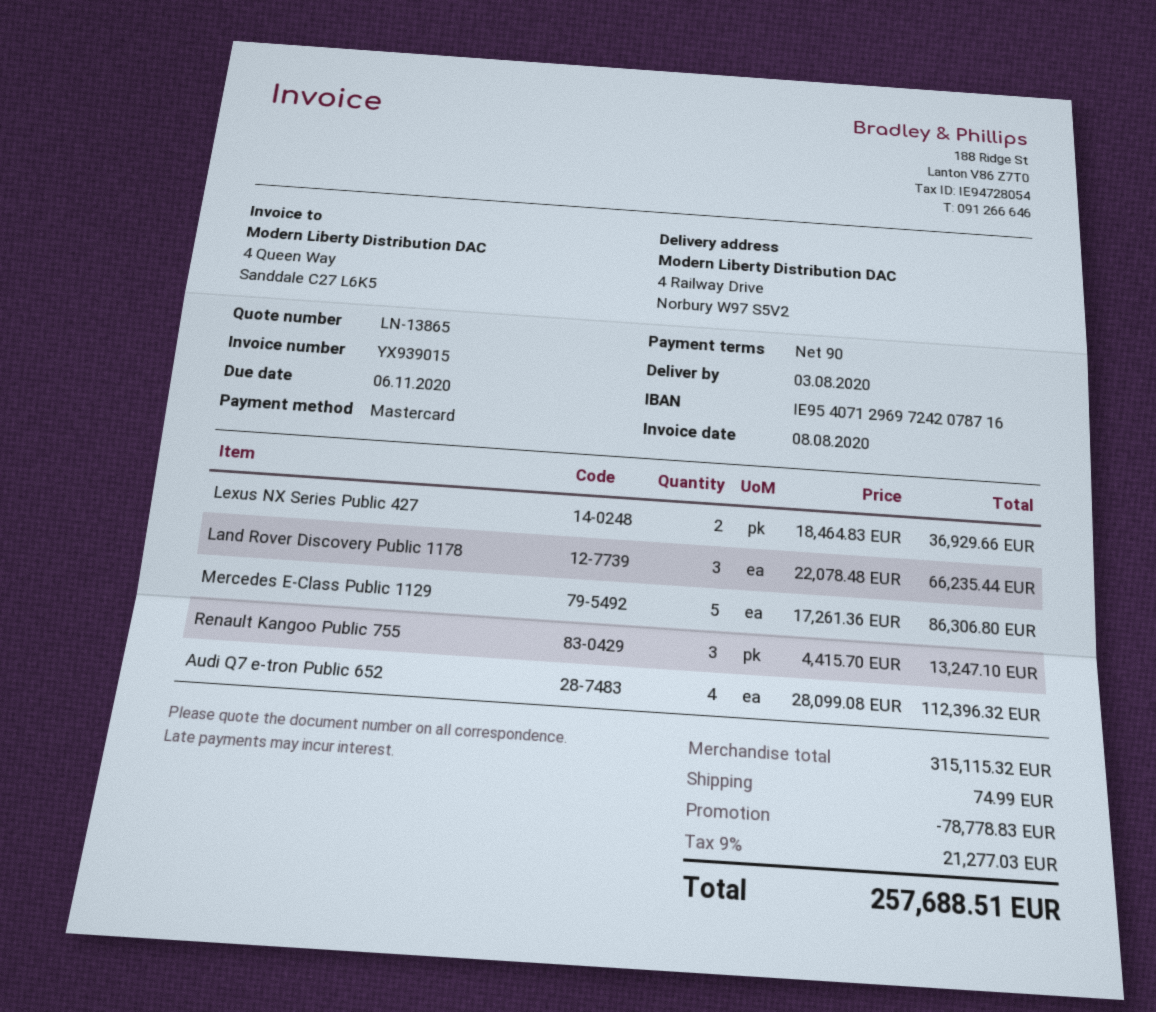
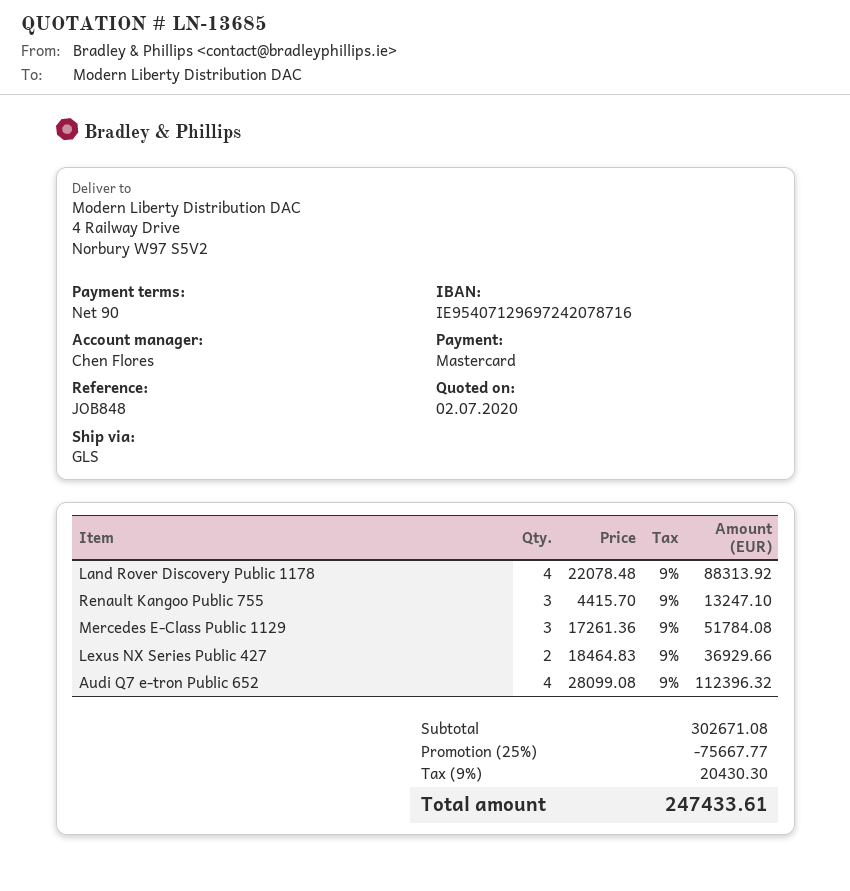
quote number: LN-13865 -> LN-13685
Land Rover Discovery Public 1178: 3 x 22078.48 = 66235.44 -> 4 x 22078.48 = 88313.92
Mercedes E-Class Public 1129: 5 x 17261.36 = 86306.80 -> 3 x 17261.36 = 51784.08
subtotal: 315115.32 -> 302671.08
discount: 78778.83 -> 75667.77
shipping: 74.99 -> none
tax: 9% = 21277.03 -> 9% = 20430.30
total: 257688.51 -> 247433.61

